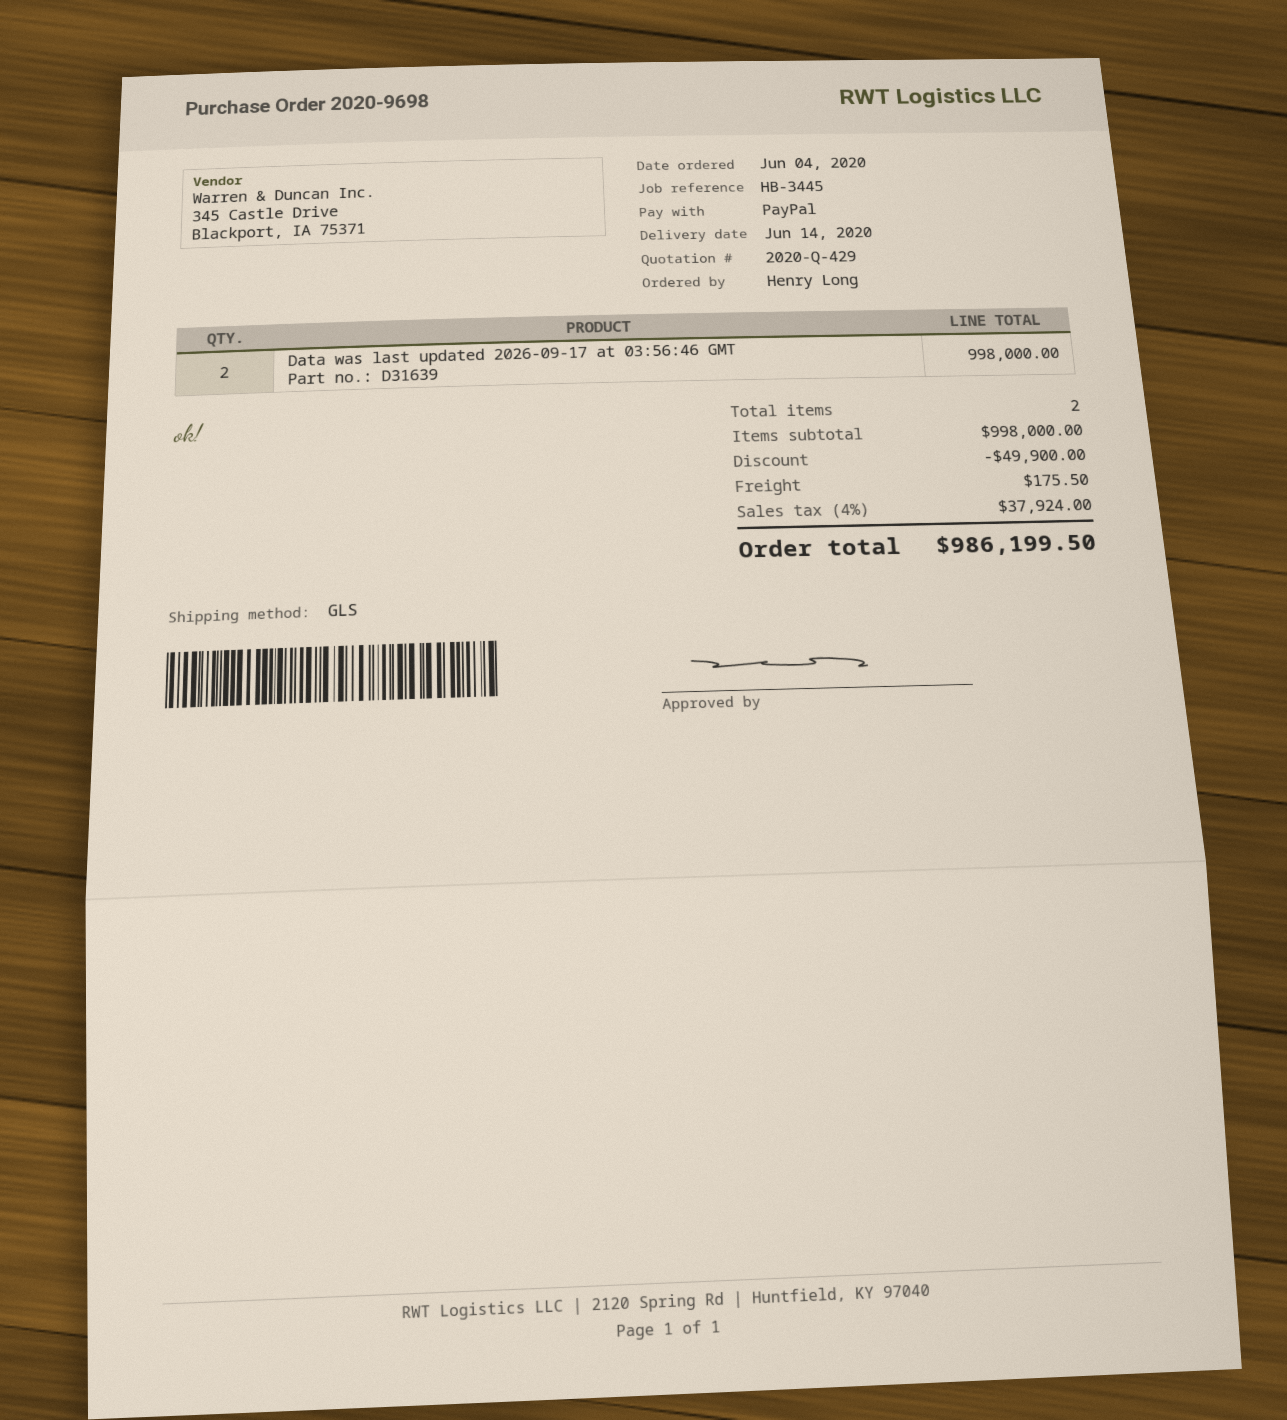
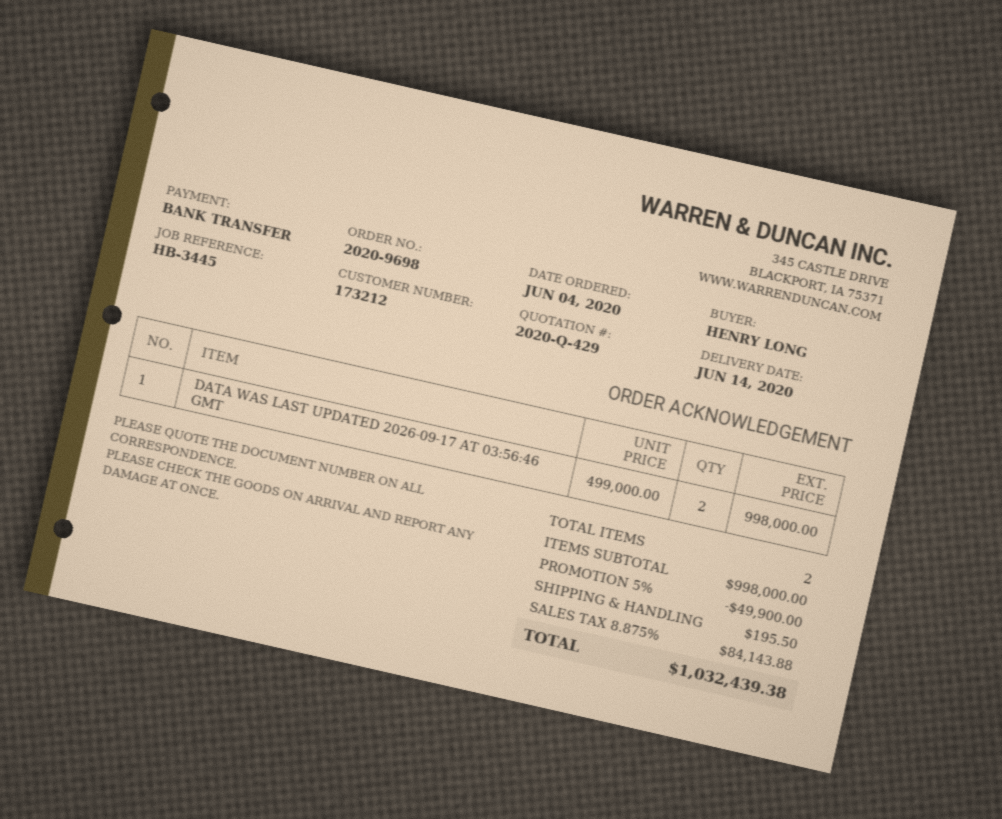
payment method: PayPal -> bank transfer
shipping: 175.50 -> 195.50
tax: 4% = 37924.00 -> 8.875% = 84143.88
total: 986199.50 -> 1032439.38

